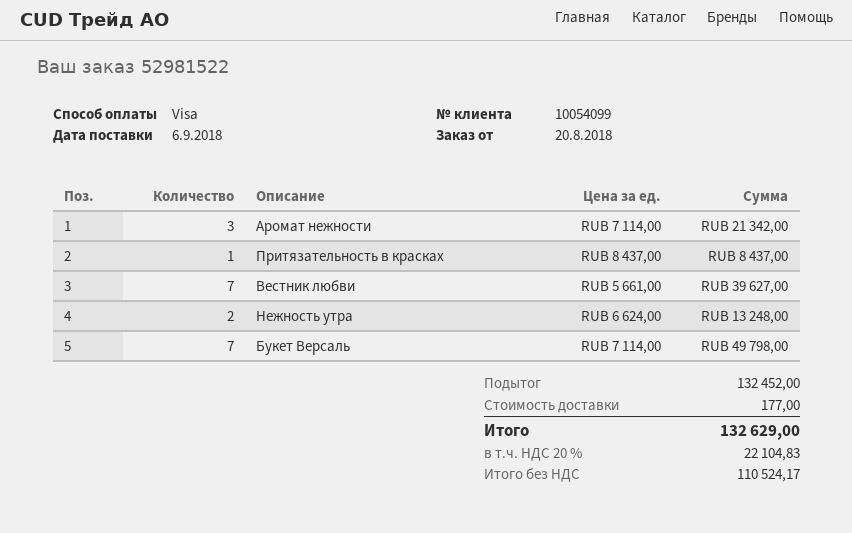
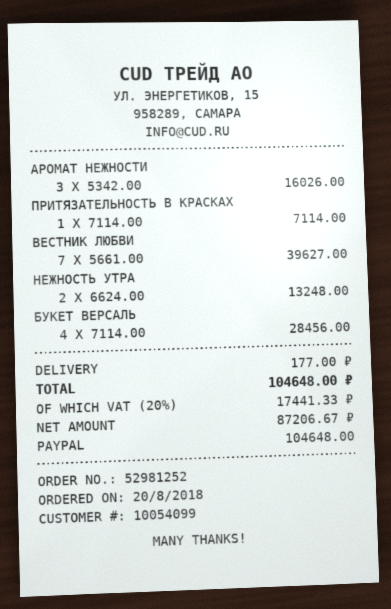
order number: 52981522 -> 52981252
payment method: Visa -> PayPal
Аромат нежности: 3 x 7114.00 = 21342.00 -> 3 x 5342.00 = 16026.00
Притязательность в красках: 1 x 8437.00 = 8437.00 -> 1 x 7114.00 = 7114.00
Букет Версаль: 7 x 7114.00 = 49798.00 -> 4 x 7114.00 = 28456.00
net: 110524.17 -> 87206.67
tax: 20% = 22104.83 -> 20% = 17441.33
total: 132629.00 -> 104648.00

